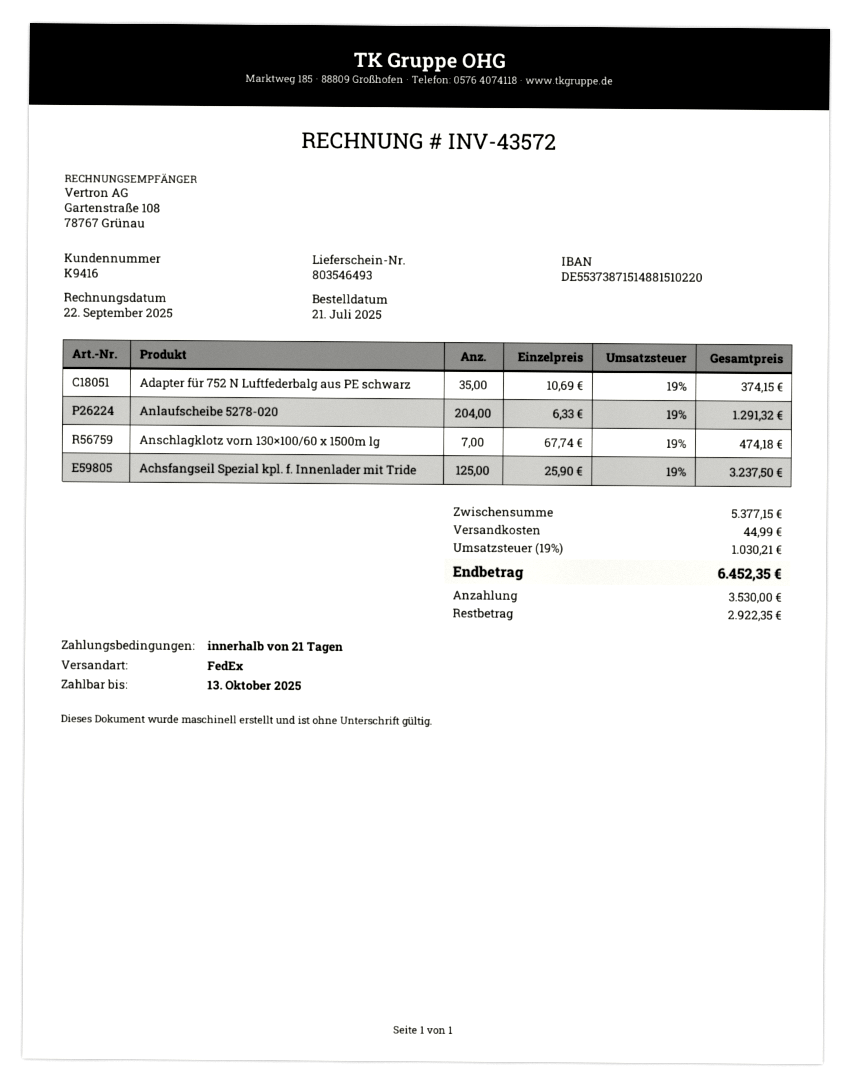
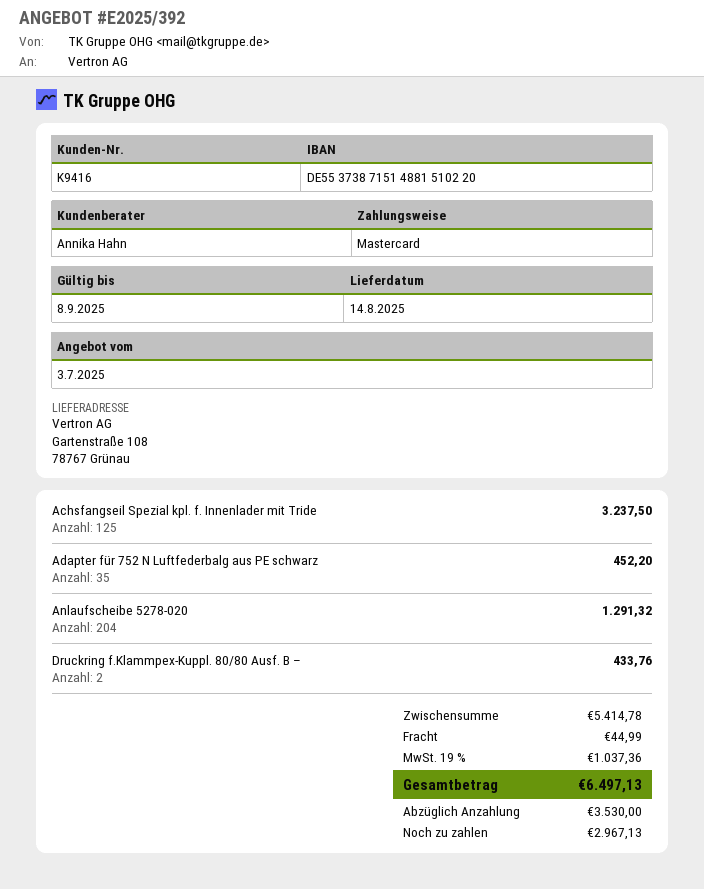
Adapter für 752 N Luftfederbalg aus PE schwarz: 35 for 374.15 -> 35 for 452.20
Anschlagklotz vorn 130×100/60 x 1500m lg: 7 for 474.18 -> none
Druckring f.Klammpex-Kuppl. 80/80 Ausf. B –: none -> 2 for 433.76
subtotal: 5377.15 -> 5414.78
tax: 19% = 1030.21 -> 19% = 1037.36
total: 6452.35 -> 6497.13
balance: 2922.35 -> 2967.13

